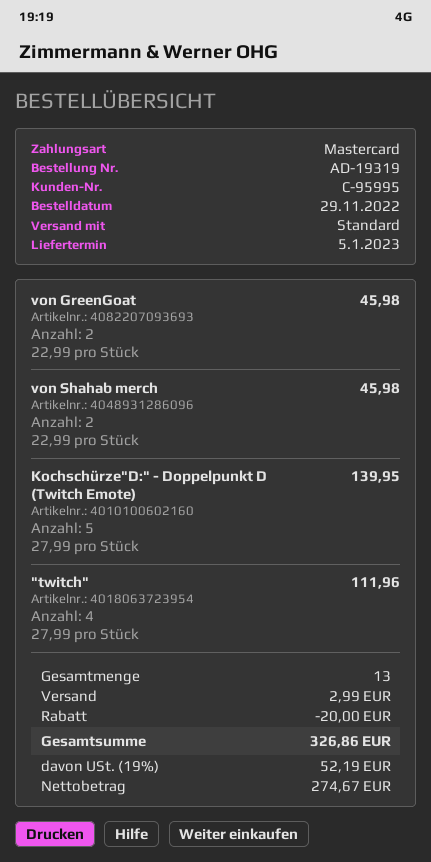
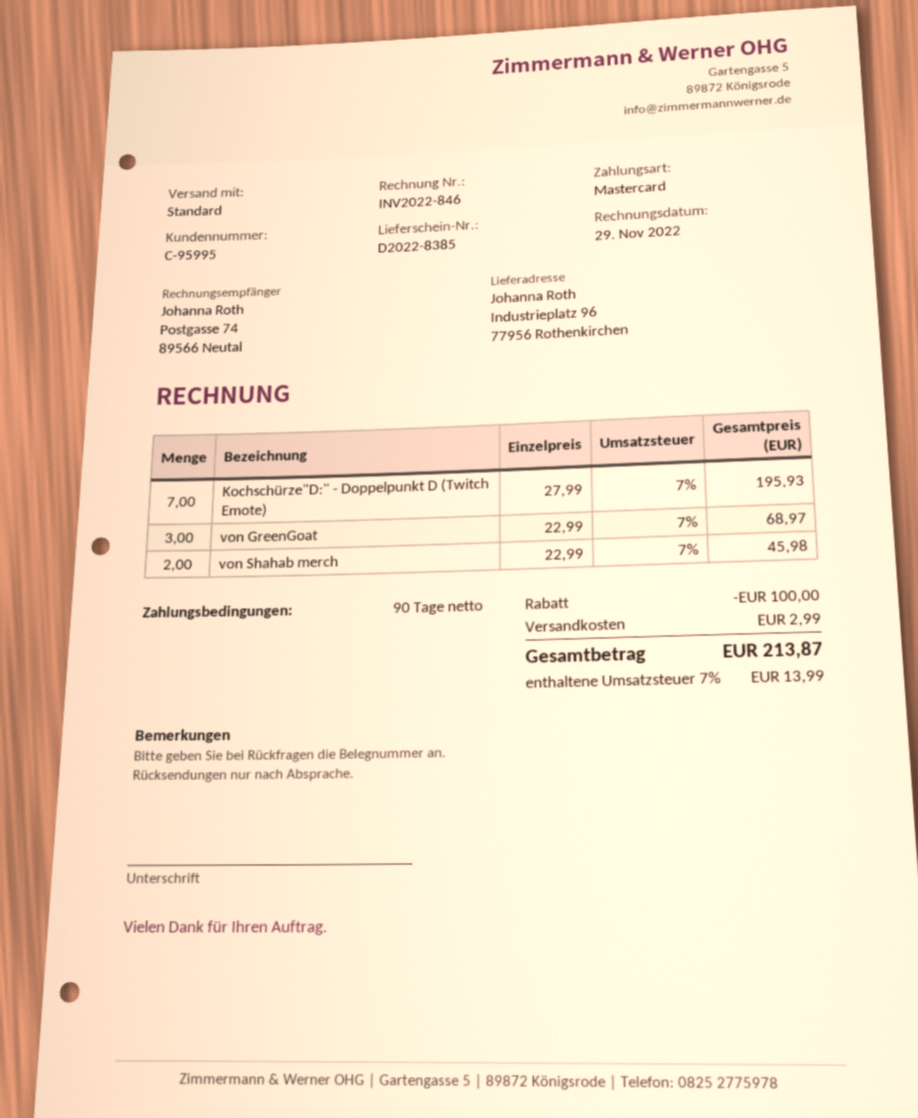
von GreenGoat: 2 x 22.99 = 45.98 -> 3 x 22.99 = 68.97
Kochschürze"D:" - Doppelpunkt D (Twitch Emote): 5 x 27.99 = 139.95 -> 7 x 27.99 = 195.93
"twitch": 4 x 27.99 = 111.96 -> none
discount: 20.00 -> 100.00
tax: 19% = 52.19 -> 7% = 13.99
total: 326.86 -> 213.87

